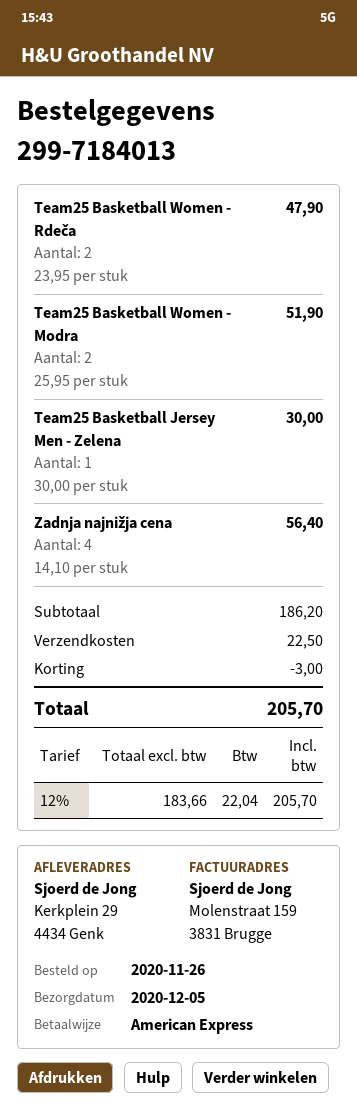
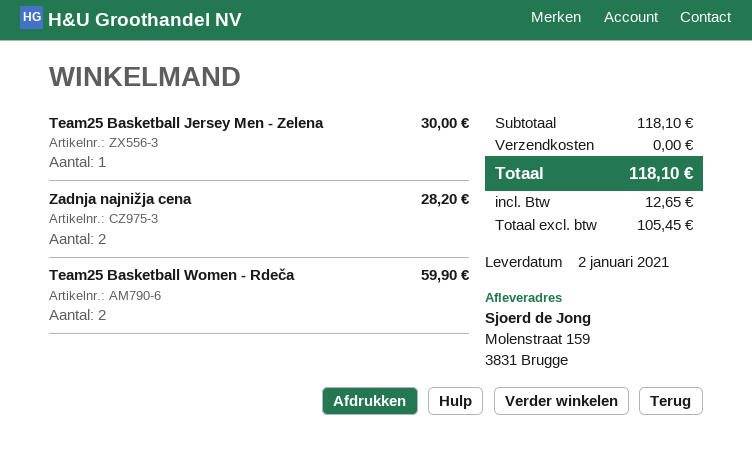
delivery date: 2020-12-05 -> 2021-01-02
ship to: Kerkplein 29, 4434 Genk -> Molenstraat 159, 3831 Brugge
Team25 Basketball Women - Rdeča: 2 for 47.90 -> 2 for 59.90
Team25 Basketball Women - Modra: 2 for 51.90 -> none
Zadnja najnižja cena: 4 for 56.40 -> 2 for 28.20
subtotal: 186.20 -> 118.10
discount: 3.00 -> none
shipping: 22.50 -> 0.00
net: 183.66 -> 105.45
tax: 22.04 -> 12.65
total: 205.70 -> 118.10

